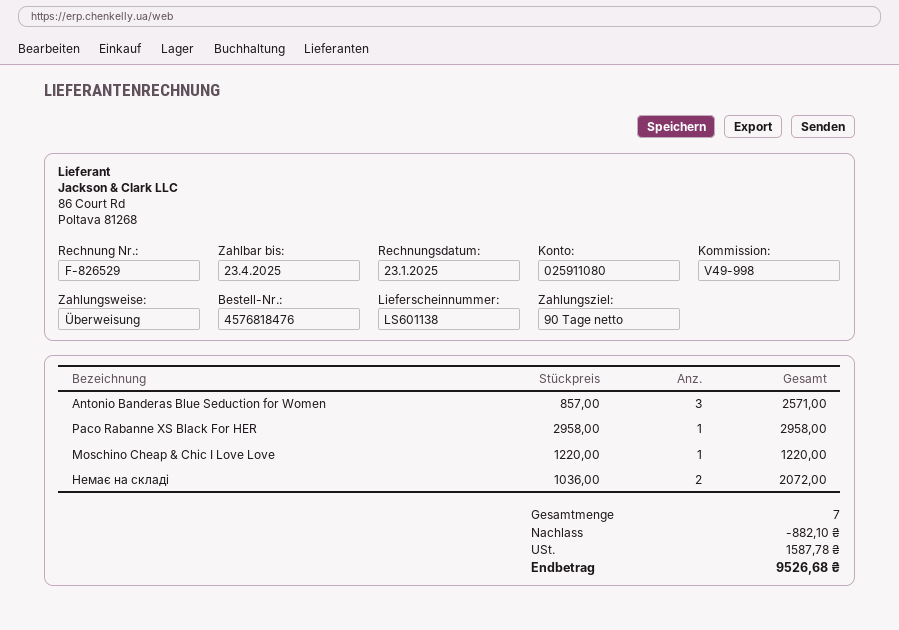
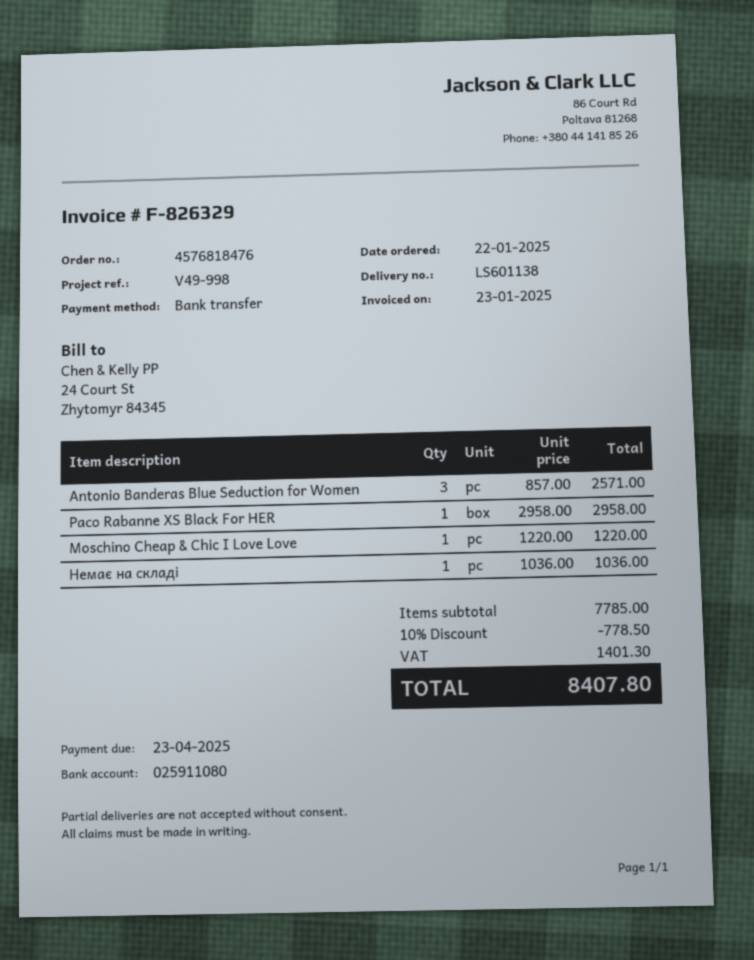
invoice number: F-826529 -> F-826329
Немає на складі: 2 x 1036.00 = 2072.00 -> 1 x 1036.00 = 1036.00
discount: 882.10 -> 778.50
tax: 1587.78 -> 1401.30
total: 9526.68 -> 8407.80

